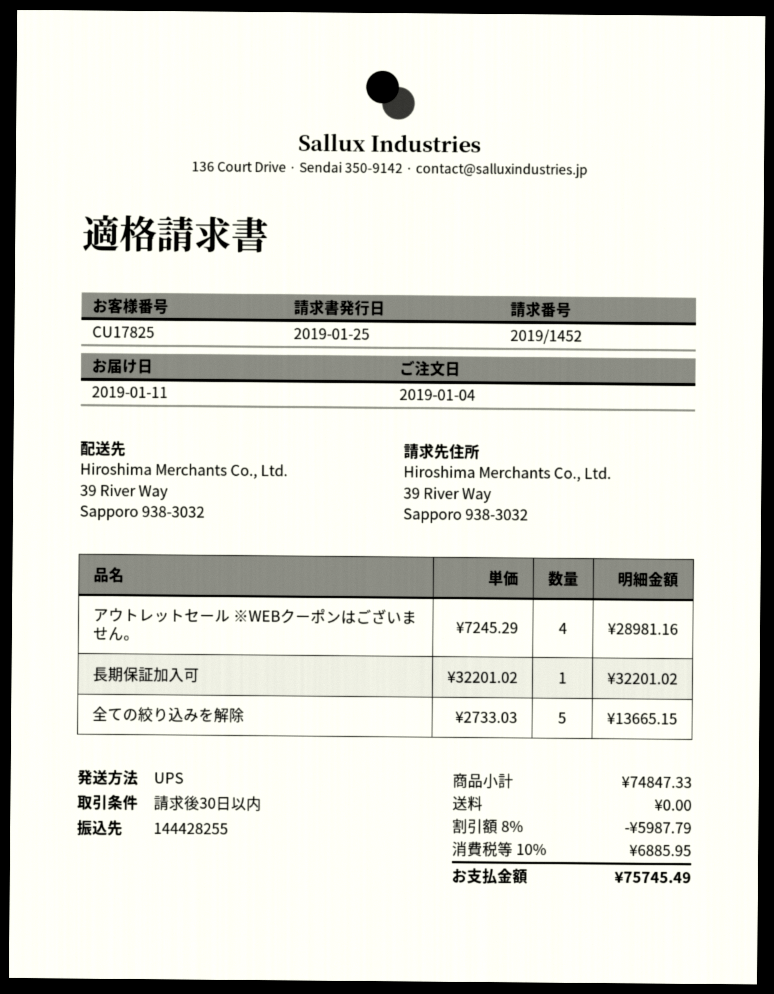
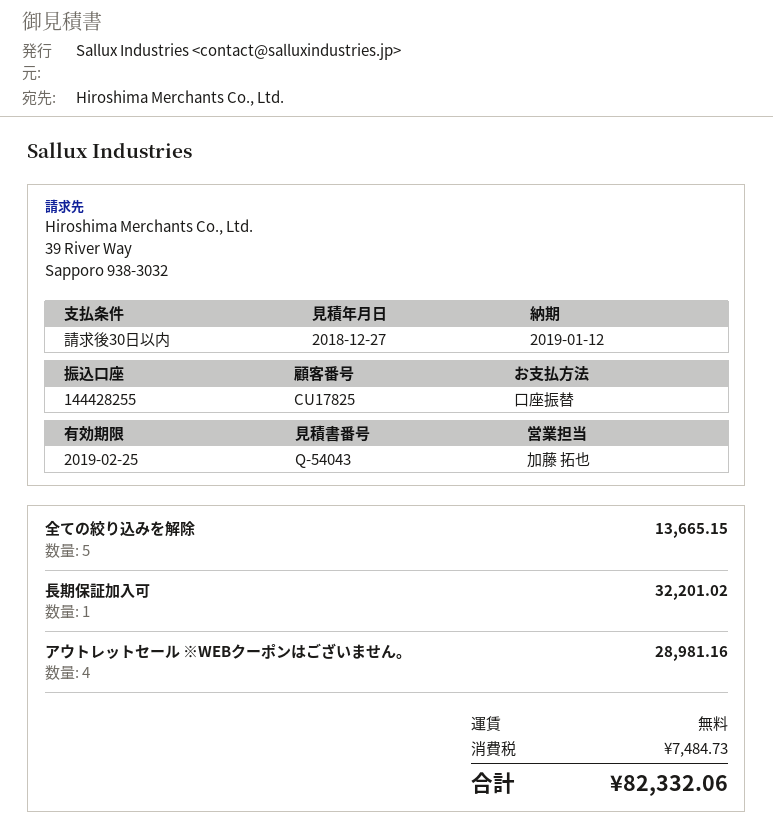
delivery date: 2019-01-11 -> 2019-01-12
discount: 8% = 5987.79 -> none
tax: 6885.95 -> 7484.73
total: 75745.49 -> 82332.06

